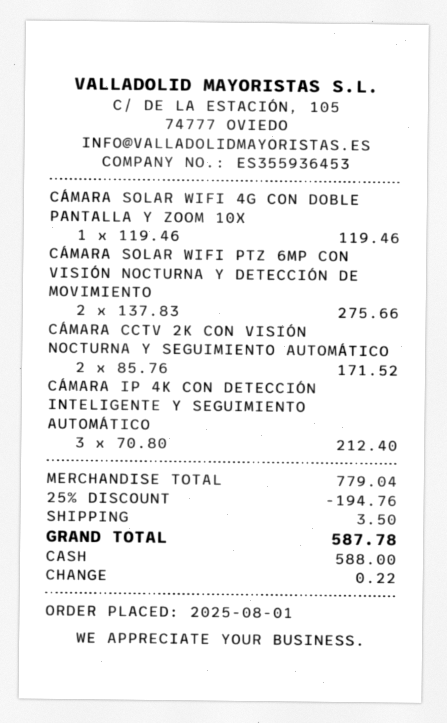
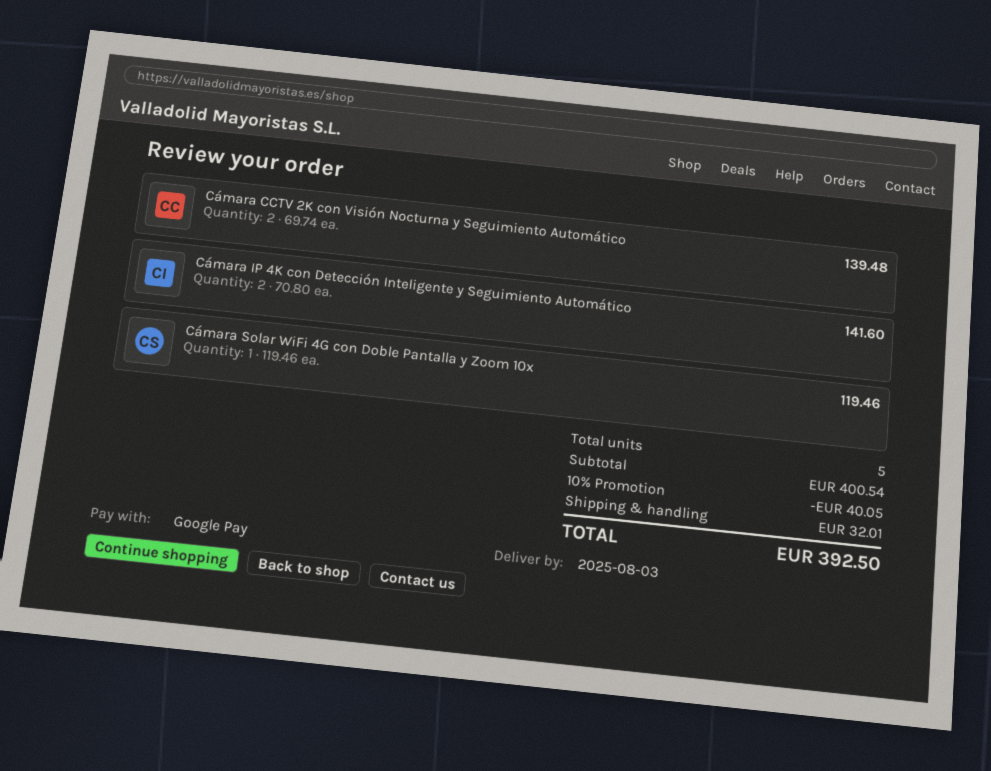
payment method: cash -> Google Pay
CÁMARA SOLAR WIFI PTZ 6MP CON VISIÓN NOCTURNA Y DETECCIÓN DE MOVIMIENTO: 2 x 137.83 = 275.66 -> none
CÁMARA CCTV 2K CON VISIÓN NOCTURNA Y SEGUIMIENTO AUTOMÁTICO: 2 x 85.76 = 171.52 -> 2 x 69.74 = 139.48
CÁMARA IP 4K CON DETECCIÓN INTELIGENTE Y SEGUIMIENTO AUTOMÁTICO: 3 x 70.80 = 212.40 -> 2 x 70.80 = 141.60
subtotal: 779.04 -> 400.54
discount: 25% = 194.76 -> 10% = 40.05
shipping: 3.50 -> 32.01
total: 587.78 -> 392.50

